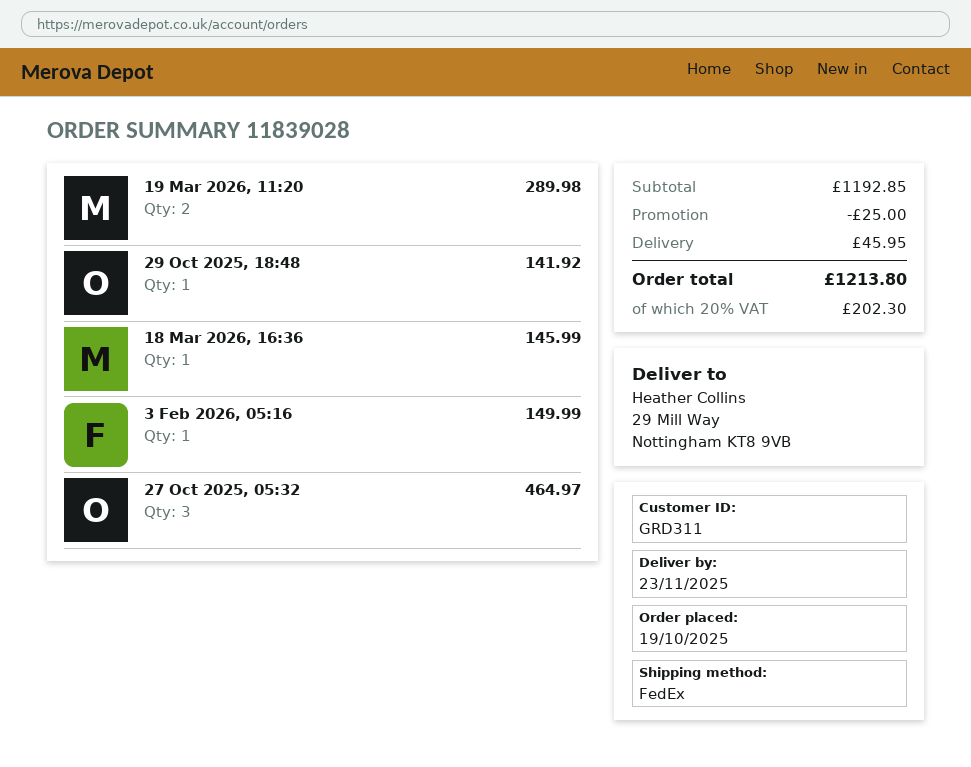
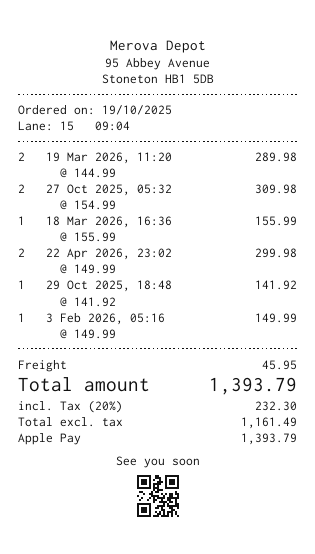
18 Mar 2026, 16:36: 1 for 145.99 -> 1 for 155.99
27 Oct 2025, 05:32: 3 for 464.97 -> 2 for 309.98
22 Apr 2026, 23:02: none -> 2 for 299.98
discount: 25.00 -> none
tax: 20% = 202.30 -> 20% = 232.30
total: 1213.80 -> 1393.79

